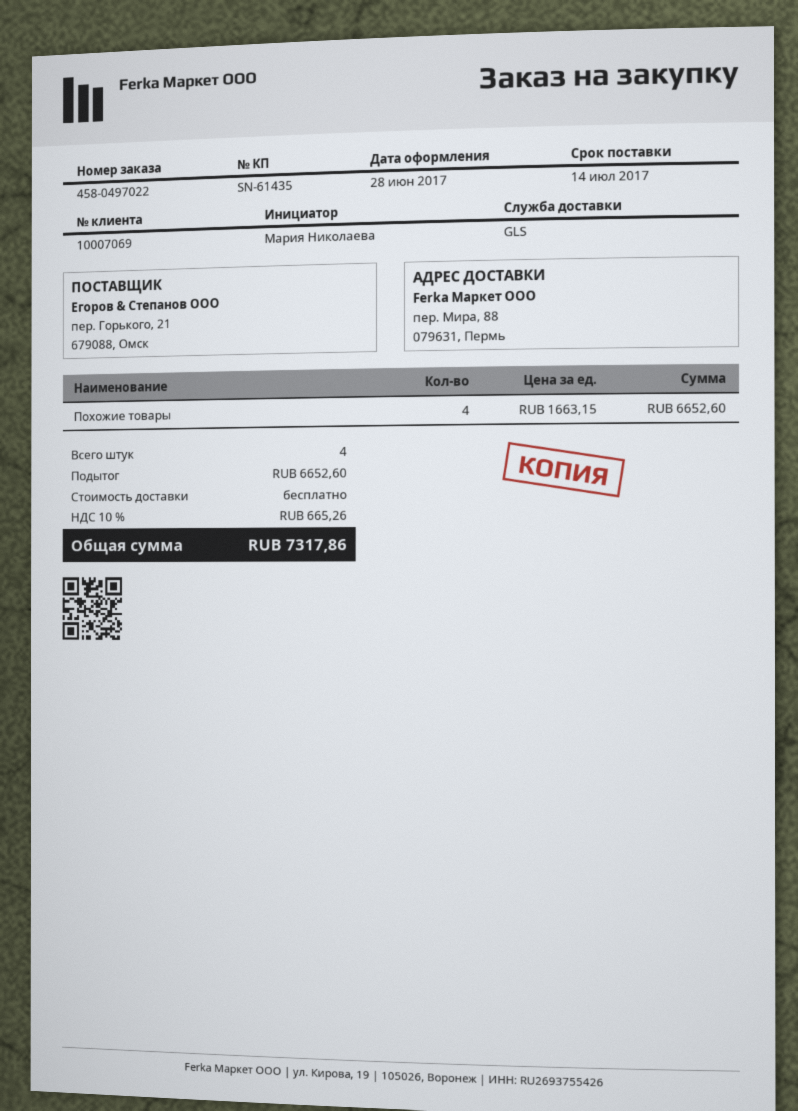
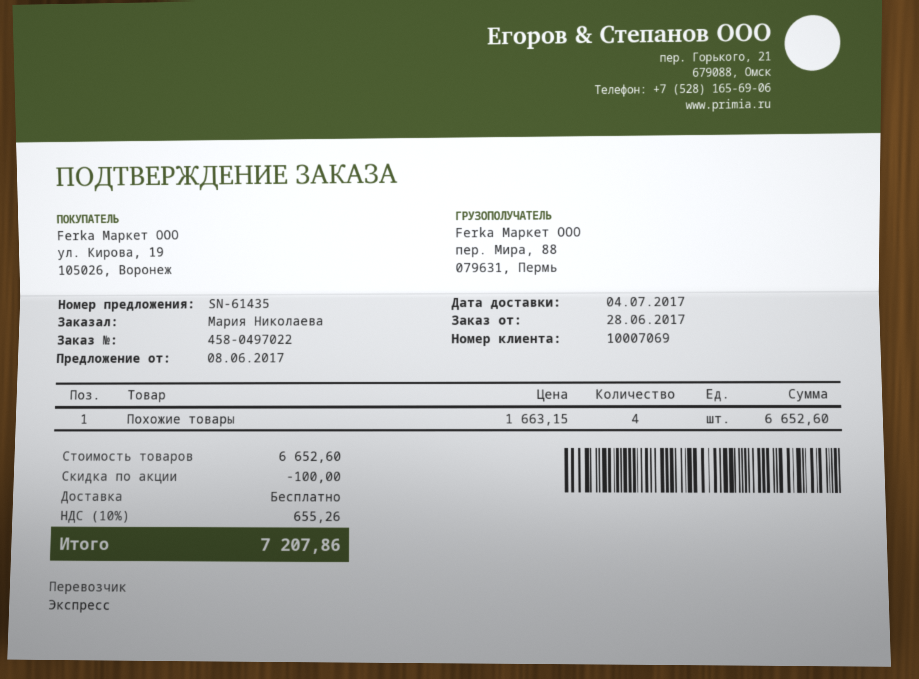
delivery date: 2017-07-14 -> 2017-07-04
shipping method: GLS -> express
discount: none -> 100.00
tax: 10% = 665.26 -> 10% = 655.26
total: 7317.86 -> 7207.86

